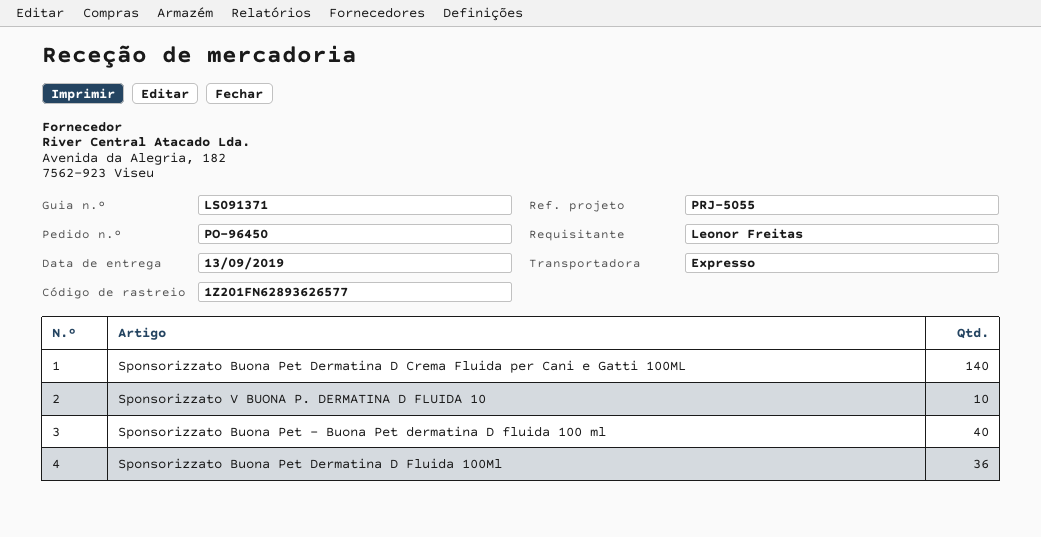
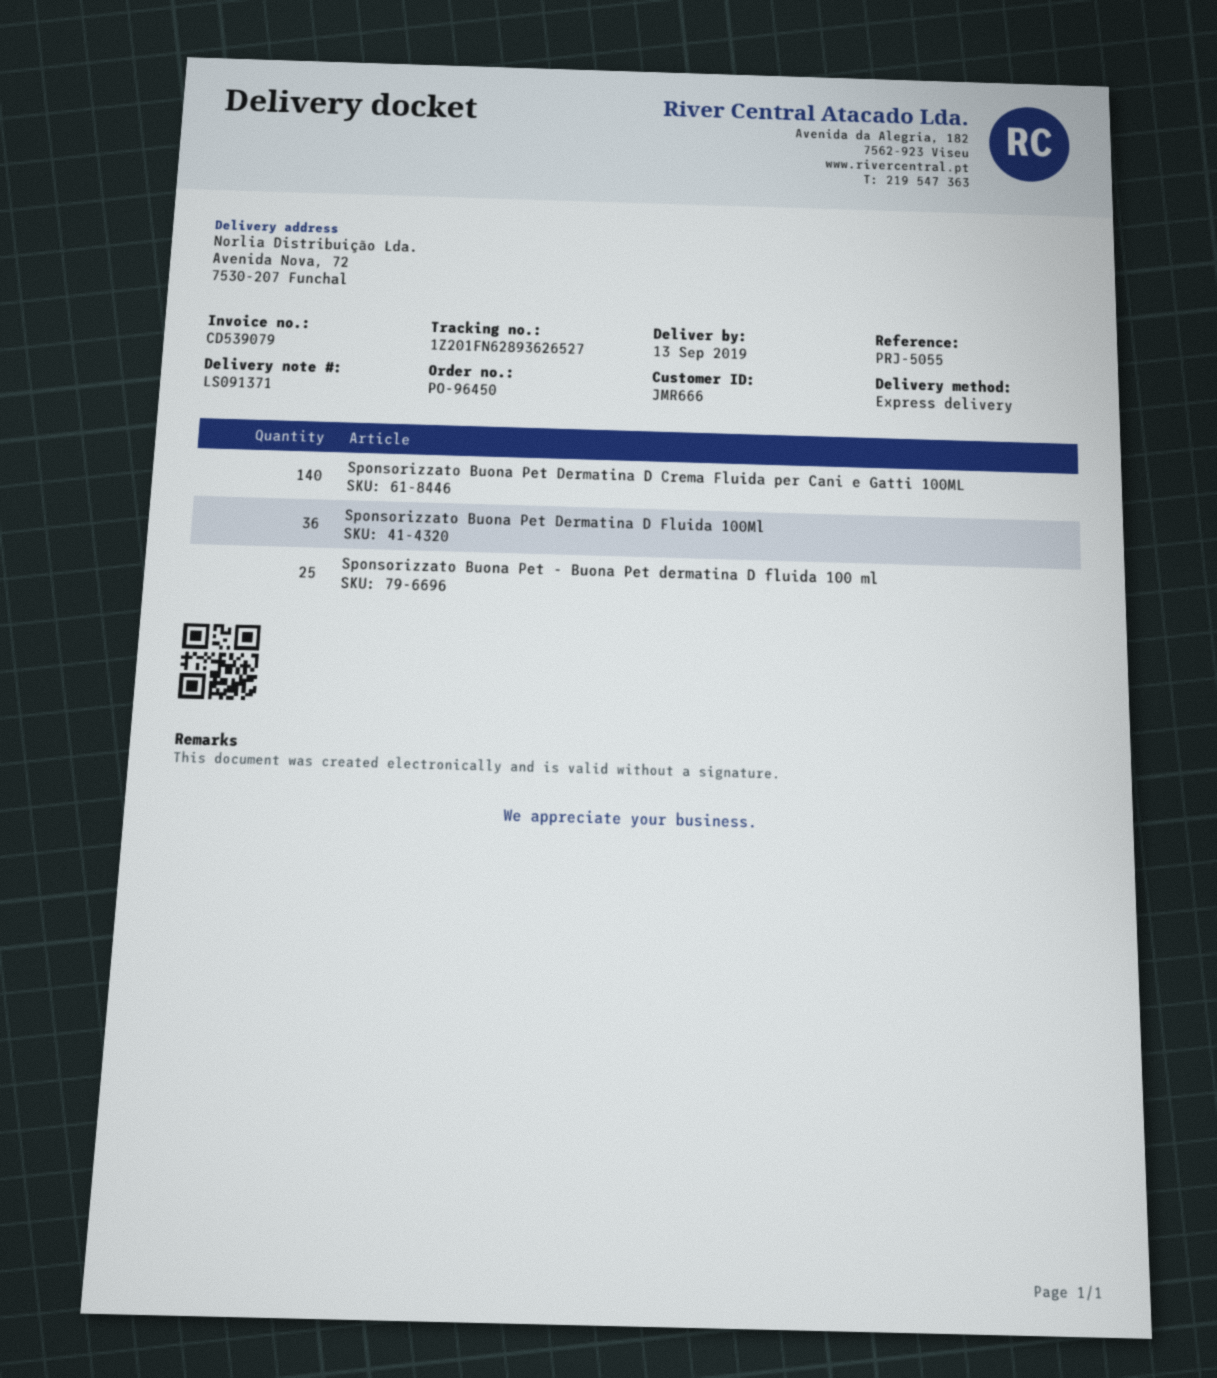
tracking number: 1Z201FN62893626577 -> 1Z201FN62893626527
Sponsorizzato V BUONA P. DERMATINA D FLUIDA 10: 10 -> none
Sponsorizzato Buona Pet - Buona Pet dermatina D fluida 100 ml: 40 -> 25

